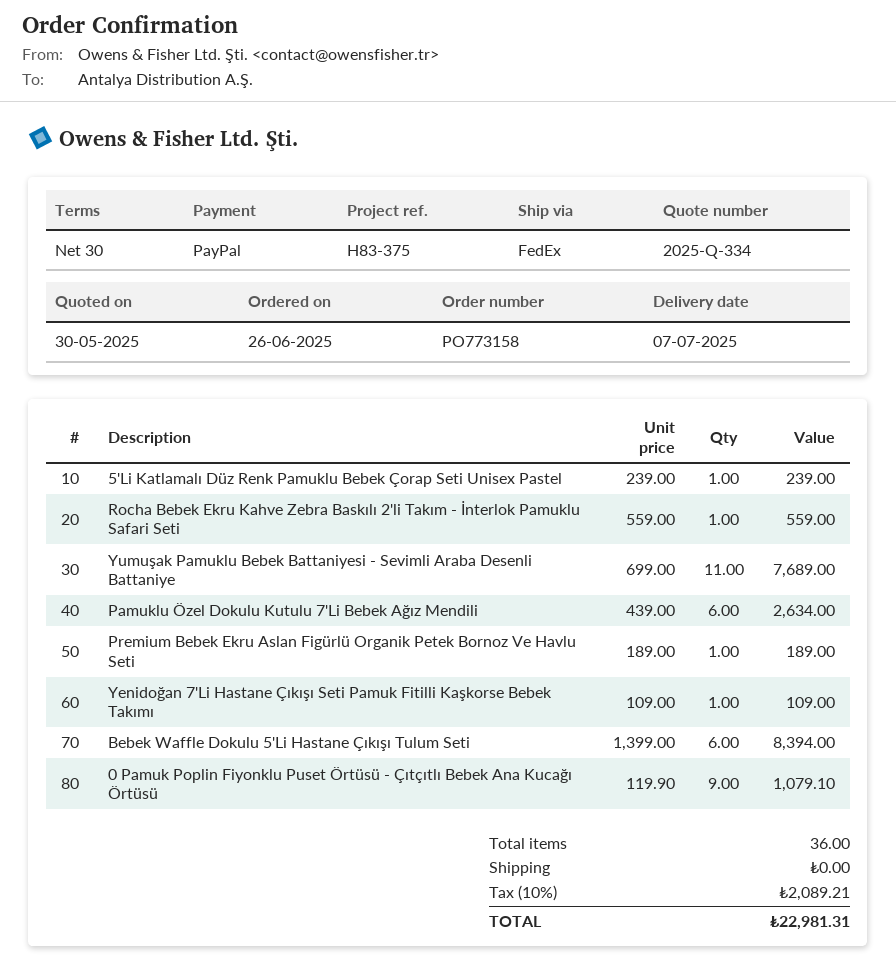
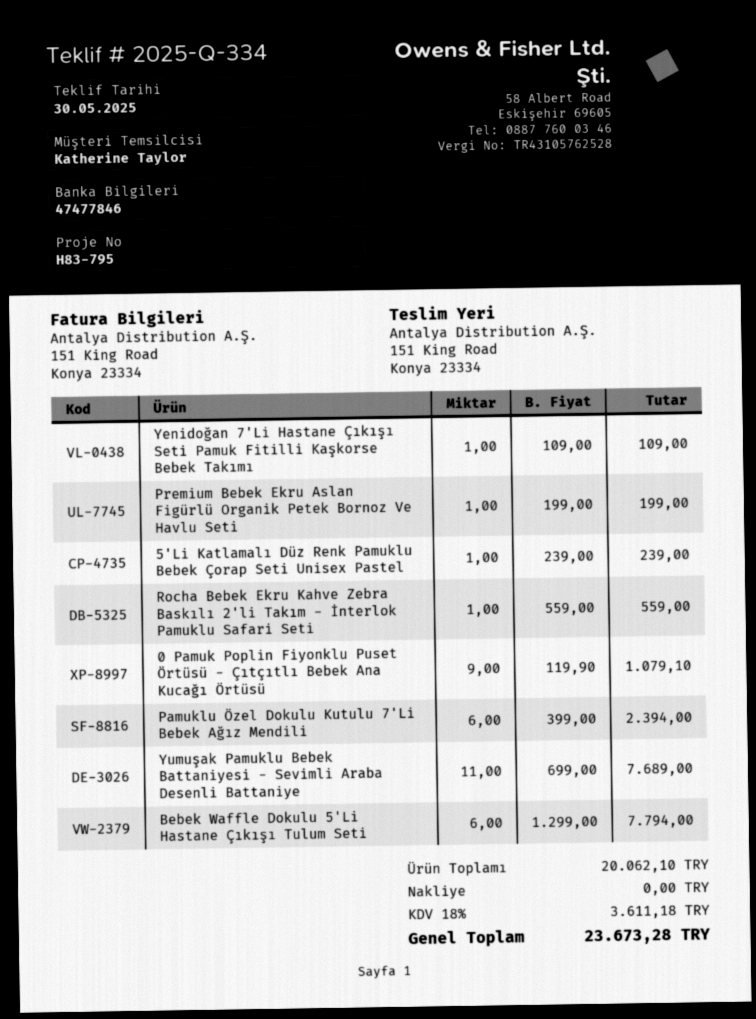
reference: H83-375 -> H83-795
Pamuklu Özel Dokulu Kutulu 7'Li Bebek Ağız Mendili: 6 x 439.00 = 2634.00 -> 6 x 399.00 = 2394.00
Premium Bebek Ekru Aslan Figürlü Organik Petek Bornoz Ve Havlu Seti: 1 x 189.00 = 189.00 -> 1 x 199.00 = 199.00
Bebek Waffle Dokulu 5'Li Hastane Çıkışı Tulum Seti: 6 x 1399.00 = 8394.00 -> 6 x 1299.00 = 7794.00
tax: 10% = 2089.21 -> 18% = 3611.18
total: 22981.31 -> 23673.28

